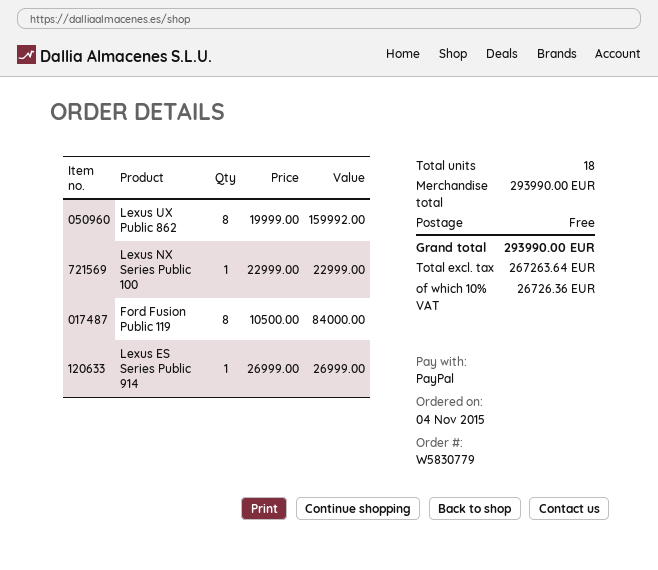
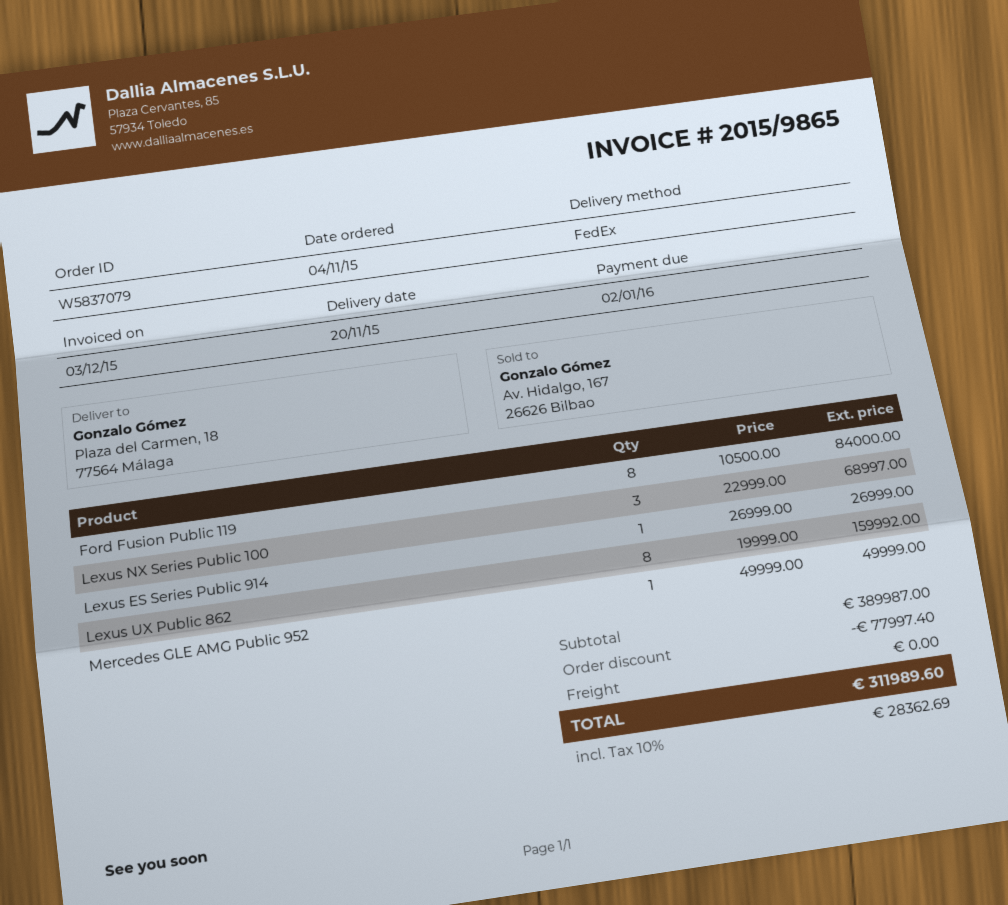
order number: W5830779 -> W5837079
Lexus NX Series Public 100: 1 x 22999.00 = 22999.00 -> 3 x 22999.00 = 68997.00
Mercedes GLE AMG Public 952: none -> 1 x 49999.00 = 49999.00
subtotal: 293990.00 -> 389987.00
discount: none -> 77997.40
tax: 10% = 26726.36 -> 10% = 28362.69
total: 293990.00 -> 311989.60

